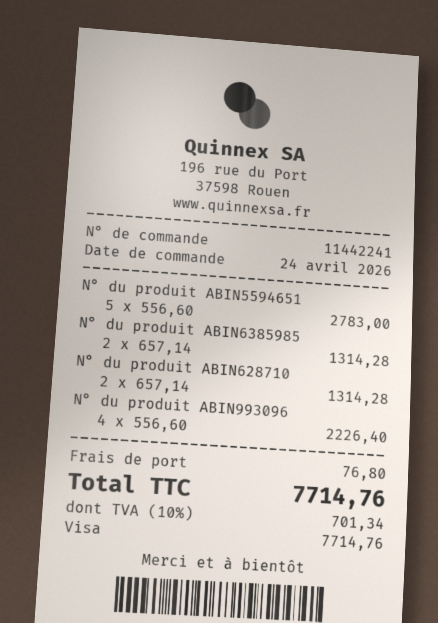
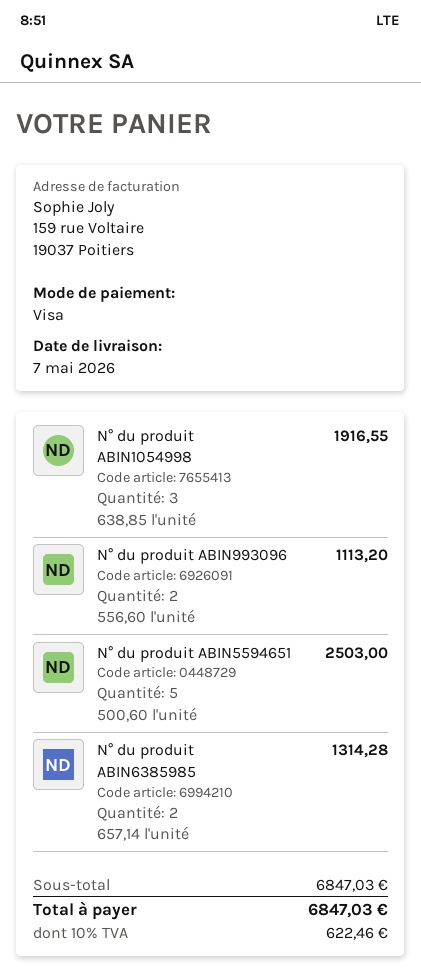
N° du produit ABIN5594651: 5 x 556.60 = 2783.00 -> 5 x 500.60 = 2503.00
N° du produit ABIN628710: 2 x 657.14 = 1314.28 -> none
N° du produit ABIN993096: 4 x 556.60 = 2226.40 -> 2 x 556.60 = 1113.20
N° du produit ABIN1054998: none -> 3 x 638.85 = 1916.55
shipping: 76.80 -> none
tax: 10% = 701.34 -> 10% = 622.46
total: 7714.76 -> 6847.03

